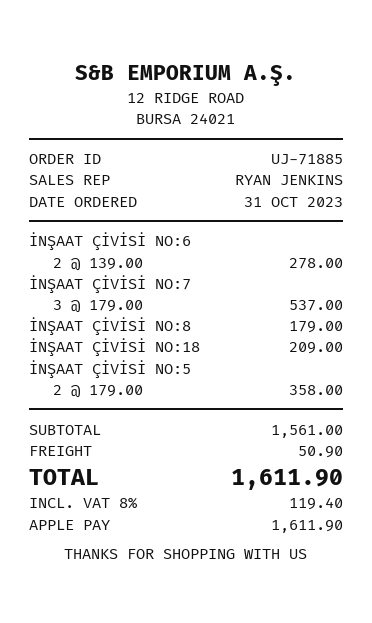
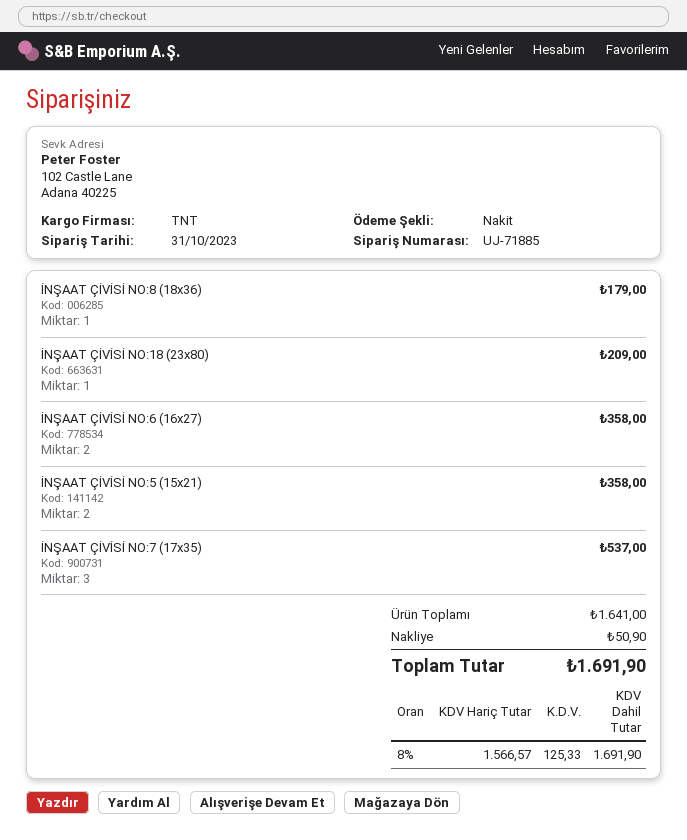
payment method: Apple Pay -> cash
İNŞAAT ÇİVİSİ NO:6: 2 for 278.00 -> 2 for 358.00
subtotal: 1561.00 -> 1641.00
tax: 8% = 119.40 -> 8% = 125.33
total: 1611.90 -> 1691.90

